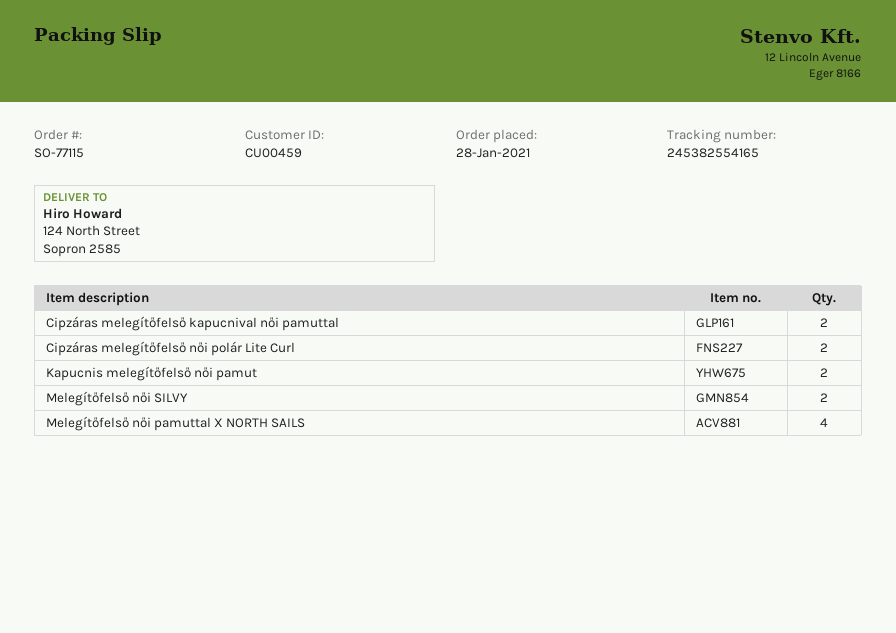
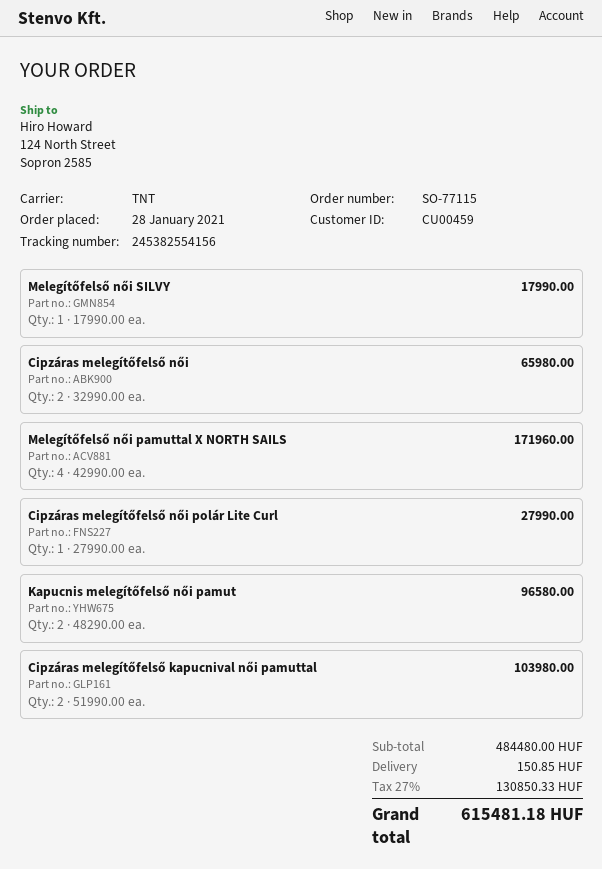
tracking number: 245382554165 -> 245382554156
Cipzáras melegítőfelső női polár Lite Curl: 2 -> 1
Melegítőfelső női SILVY: 2 -> 1
Cipzáras melegítőfelső női: none -> 2

